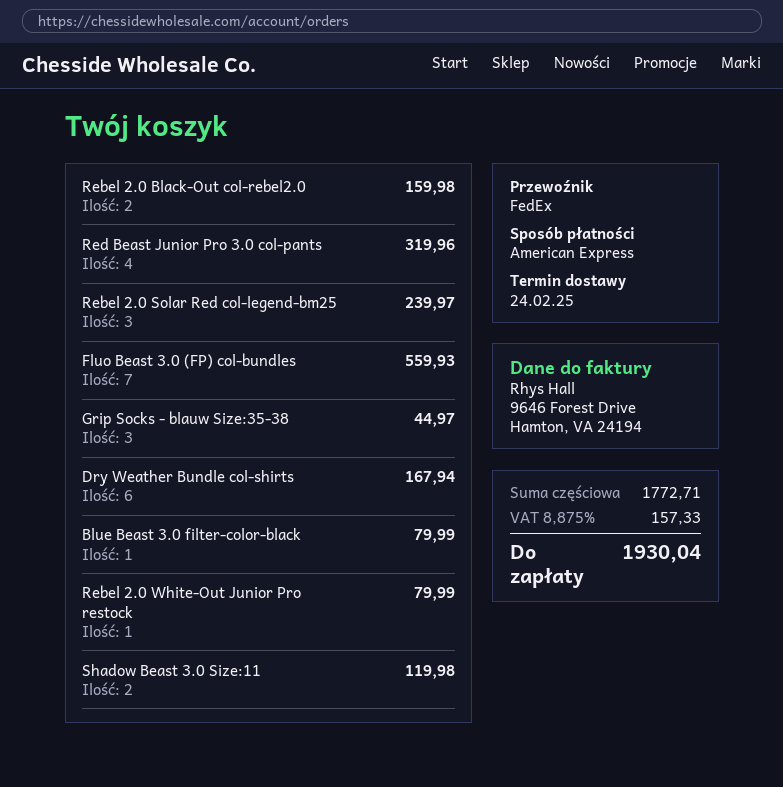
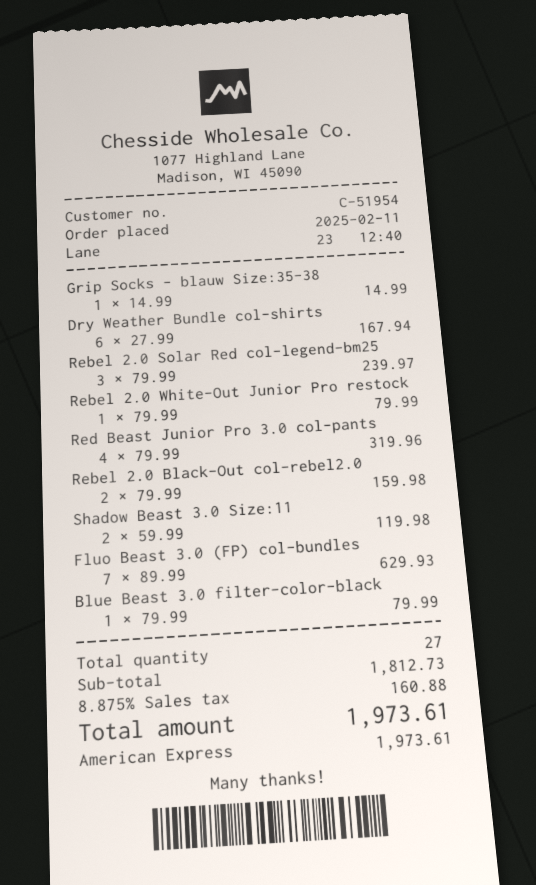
Fluo Beast 3.0 (FP) col-bundles: 7 for 559.93 -> 7 for 629.93
Grip Socks - blauw Size:35-38: 3 for 44.97 -> 1 for 14.99
subtotal: 1772.71 -> 1812.73
tax: 8.875% = 157.33 -> 8.875% = 160.88
total: 1930.04 -> 1973.61

